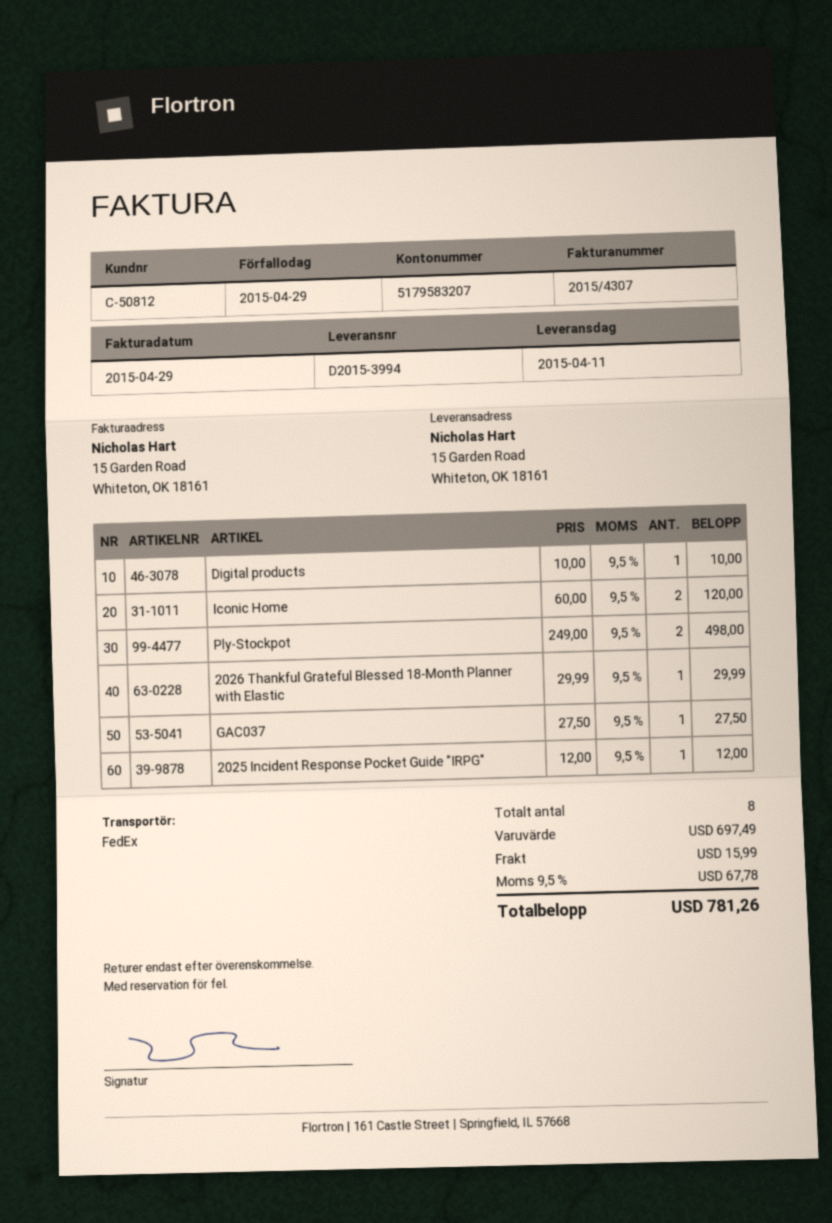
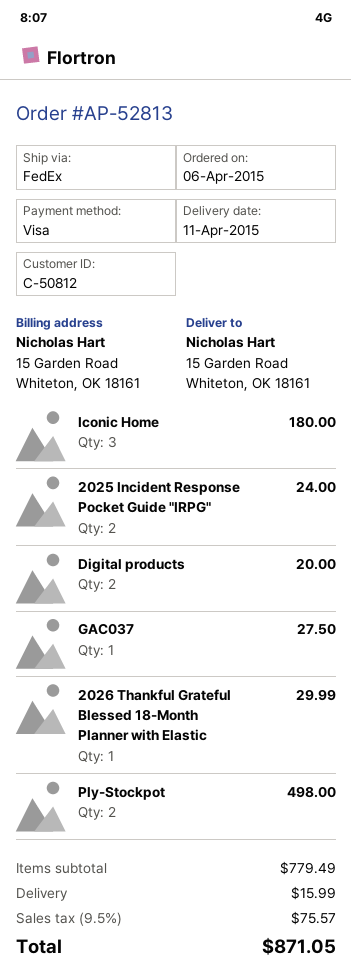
Digital products: 1 for 10.00 -> 2 for 20.00
Iconic Home: 2 for 120.00 -> 3 for 180.00
2025 Incident Response Pocket Guide "IRPG": 1 for 12.00 -> 2 for 24.00
subtotal: 697.49 -> 779.49
tax: 9.5% = 67.78 -> 9.5% = 75.57
total: 781.26 -> 871.05

